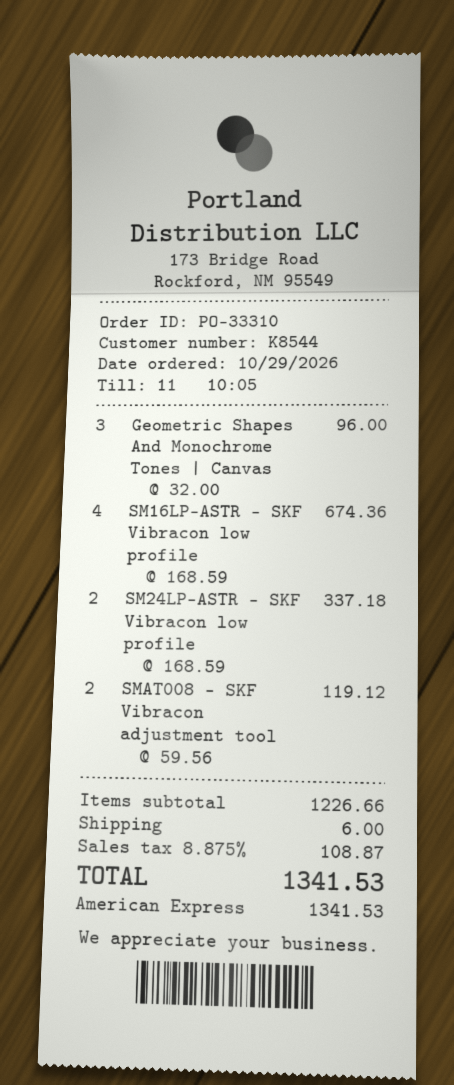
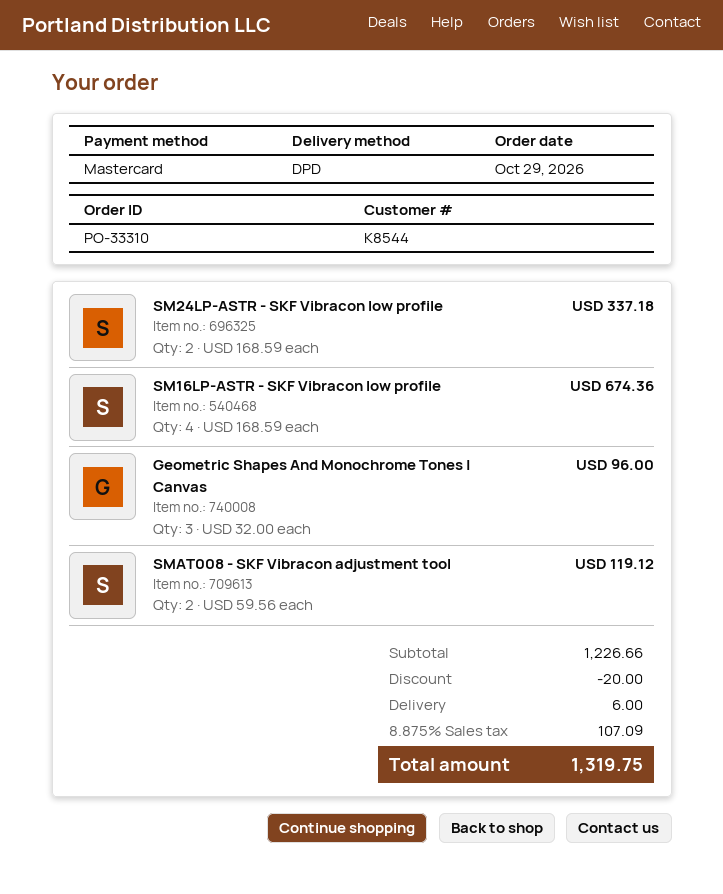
payment method: American Express -> Mastercard
discount: none -> 20.00
tax: 8.875% = 108.87 -> 8.875% = 107.09
total: 1341.53 -> 1319.75

